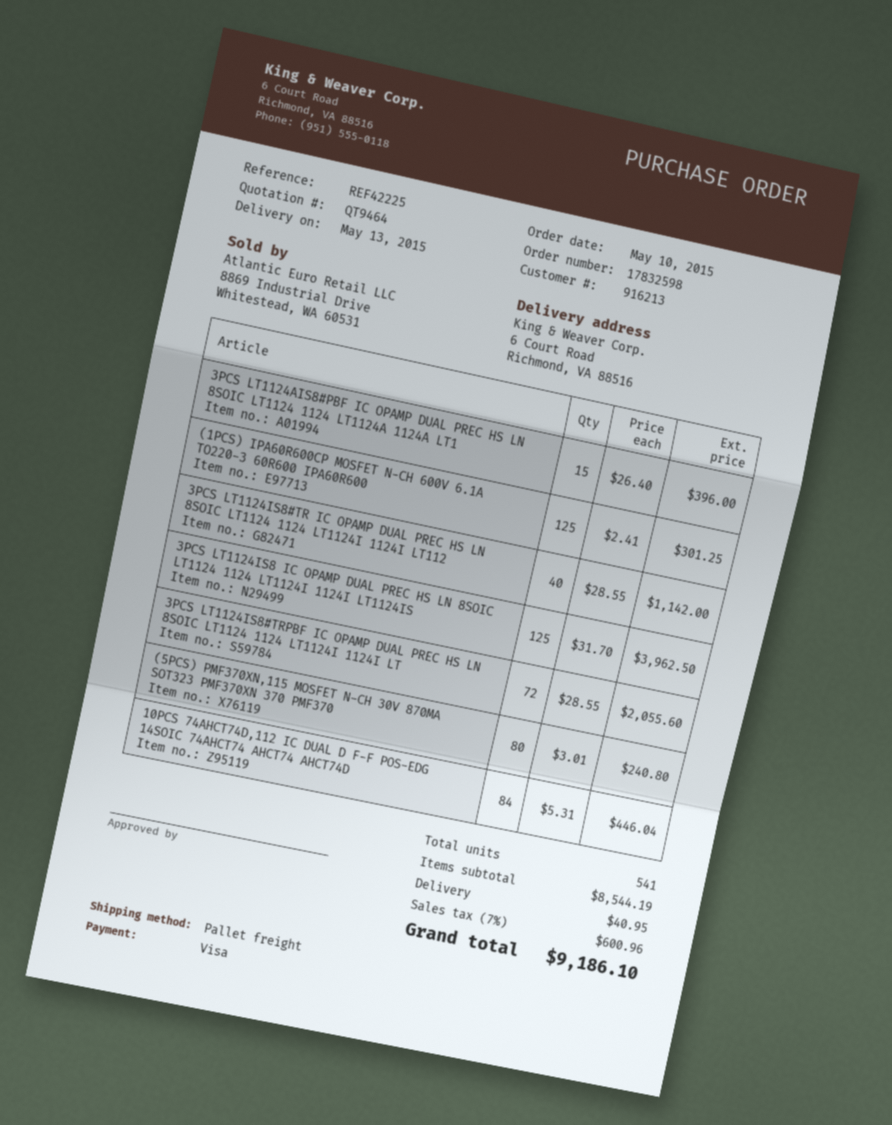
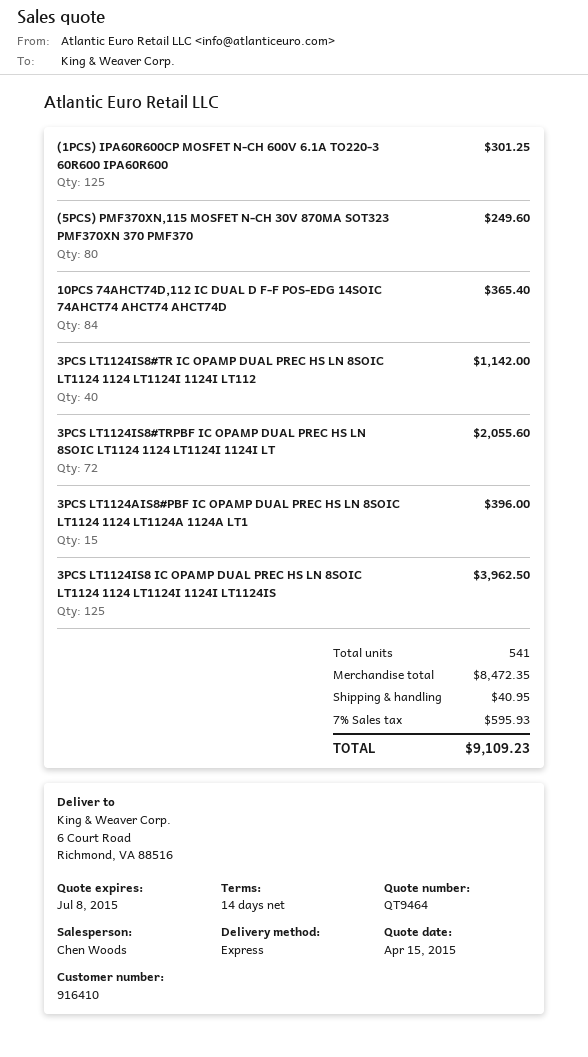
customer number: 916213 -> 916410
shipping method: pallet freight -> express
(5PCS) PMF370XN,115 MOSFET N-CH 30V 870MA SOT323 PMF370XN 370 PMF370: 80 for 240.80 -> 80 for 249.60
10PCS 74AHCT74D,112 IC DUAL D F-F POS-EDG 14SOIC 74AHCT74 AHCT74 AHCT74D: 84 for 446.04 -> 84 for 365.40
subtotal: 8544.19 -> 8472.35
tax: 7% = 600.96 -> 7% = 595.93
total: 9186.10 -> 9109.23

